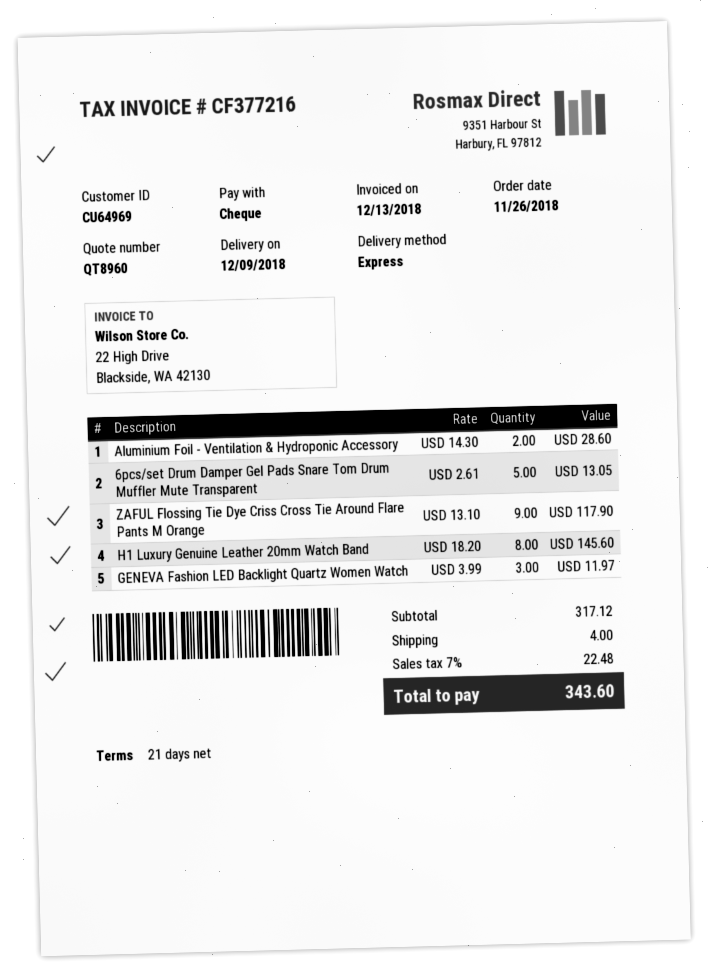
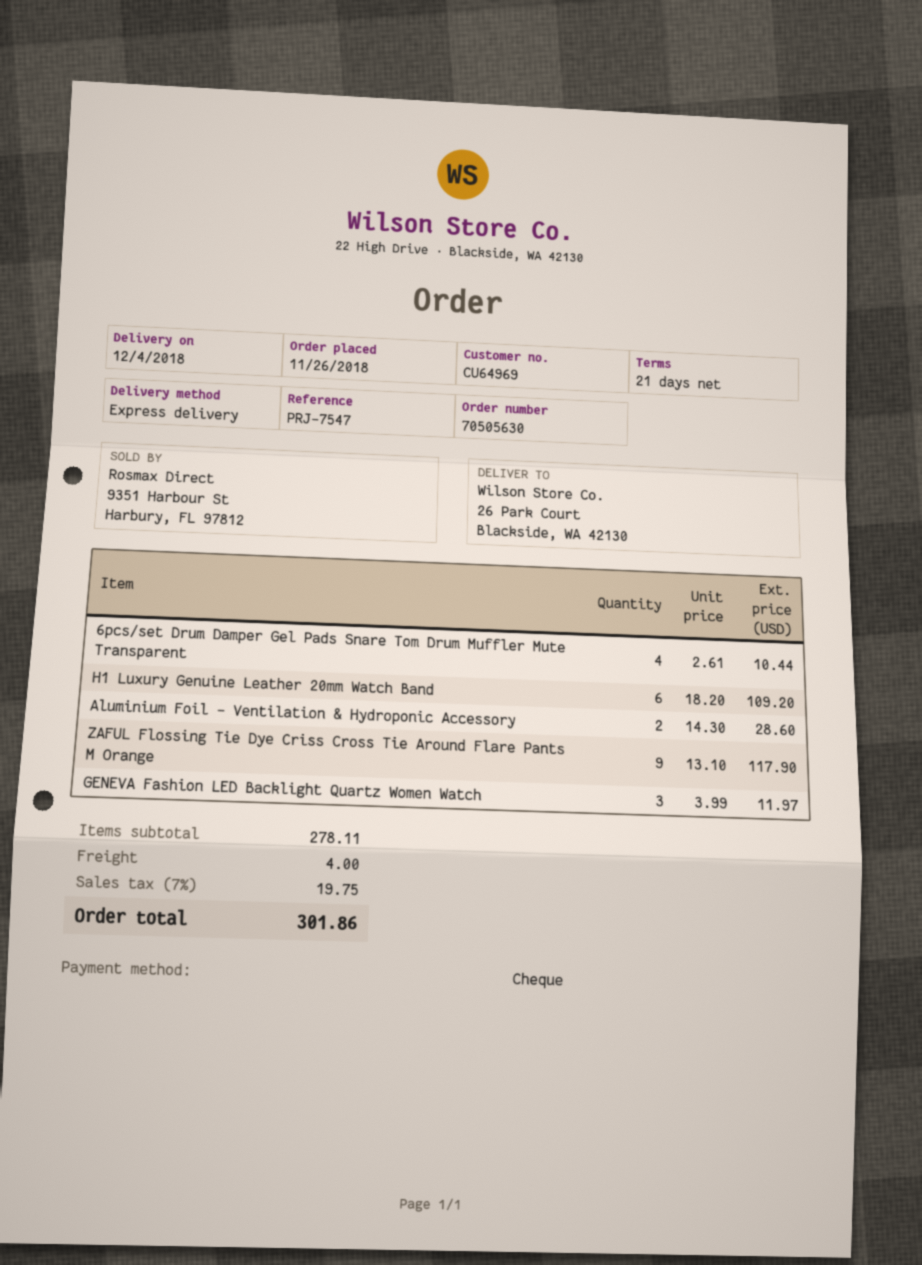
delivery date: 2018-12-09 -> 2018-12-04
6pcs/set Drum Damper Gel Pads Snare Tom Drum Muffler Mute Transparent: 5 x 2.61 = 13.05 -> 4 x 2.61 = 10.44
H1 Luxury Genuine Leather 20mm Watch Band: 8 x 18.20 = 145.60 -> 6 x 18.20 = 109.20
subtotal: 317.12 -> 278.11
tax: 7% = 22.48 -> 7% = 19.75
total: 343.60 -> 301.86

